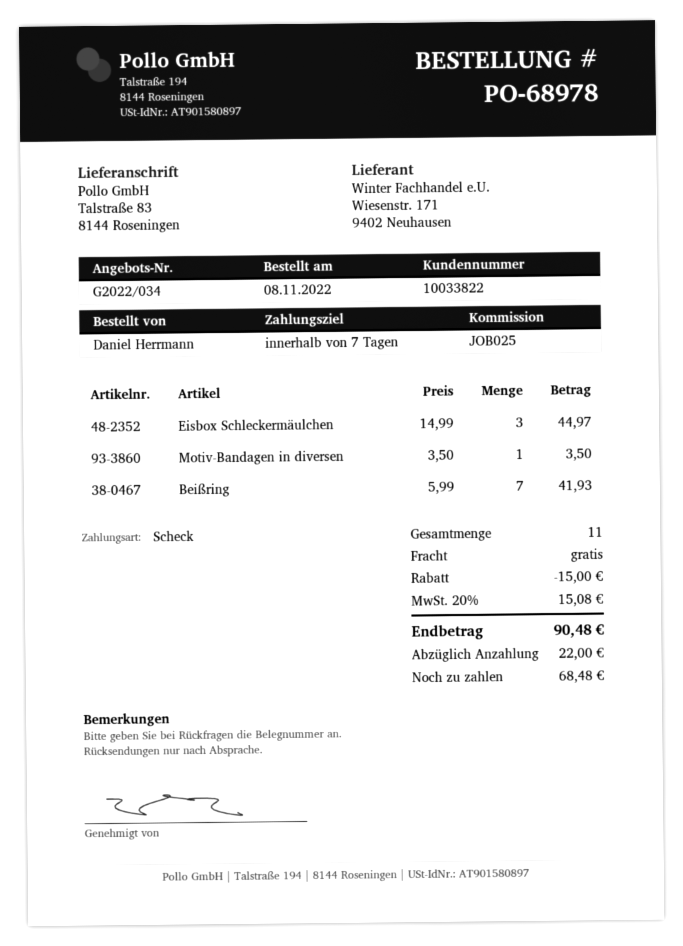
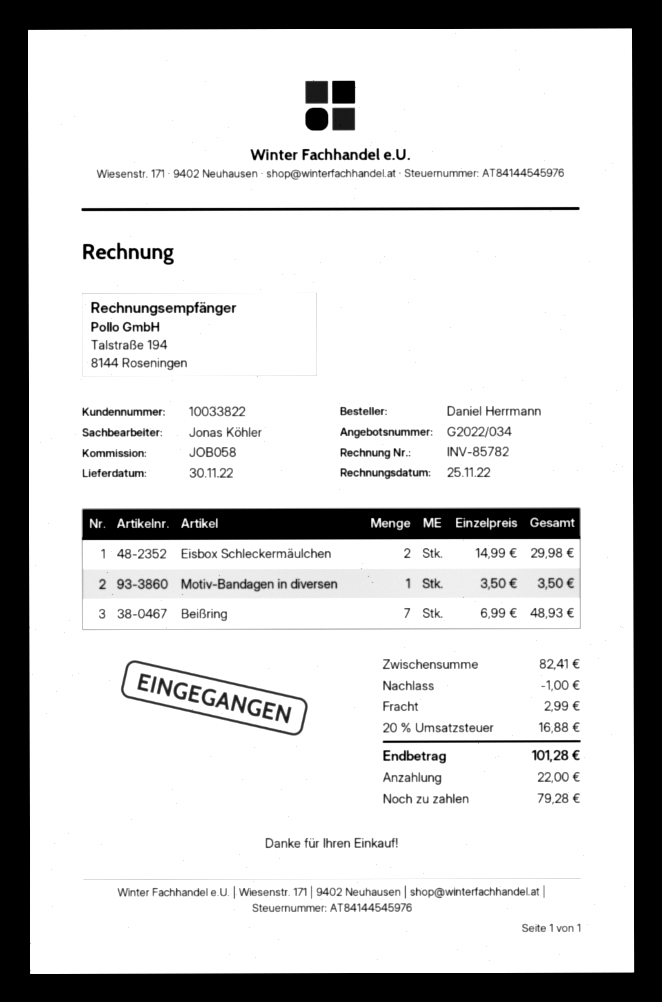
reference: JOB025 -> JOB058
Eisbox Schleckermäulchen: 3 x 14.99 = 44.97 -> 2 x 14.99 = 29.98
Beißring: 7 x 5.99 = 41.93 -> 7 x 6.99 = 48.93
discount: 15.00 -> 1.00
shipping: 0.00 -> 2.99
tax: 20% = 15.08 -> 20% = 16.88
total: 90.48 -> 101.28
balance: 68.48 -> 79.28

